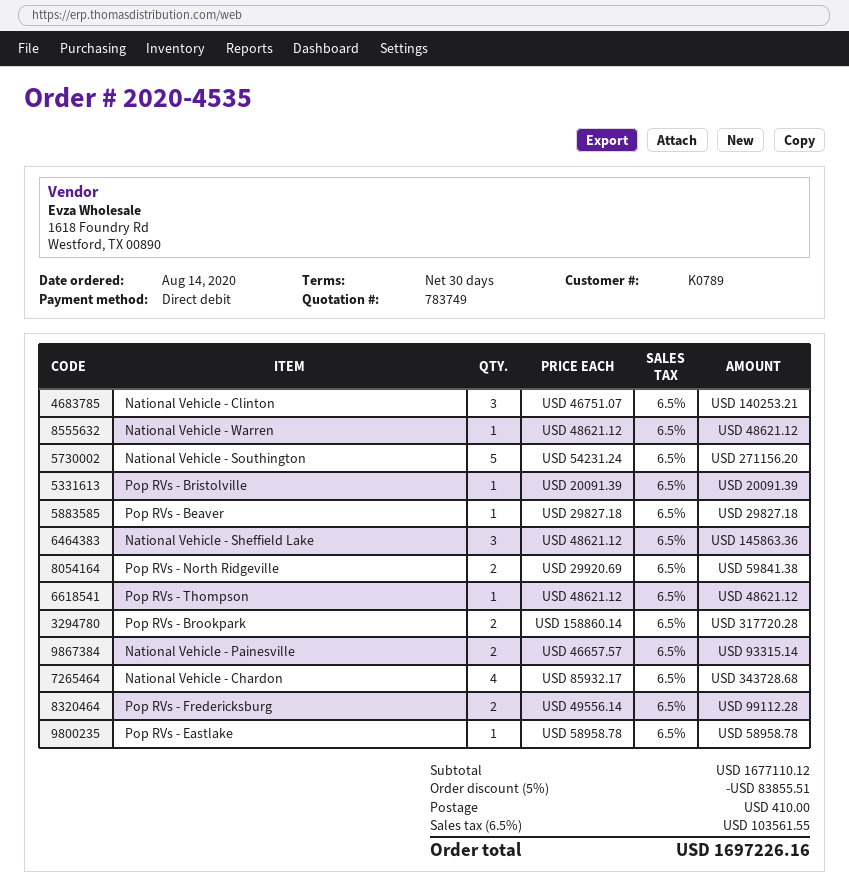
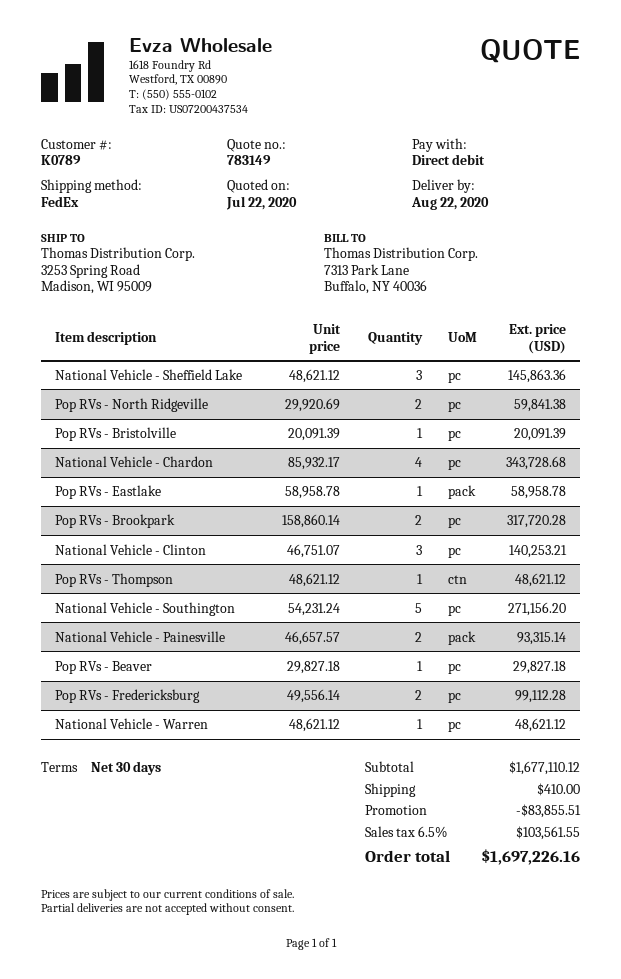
quote number: 783749 -> 783149

